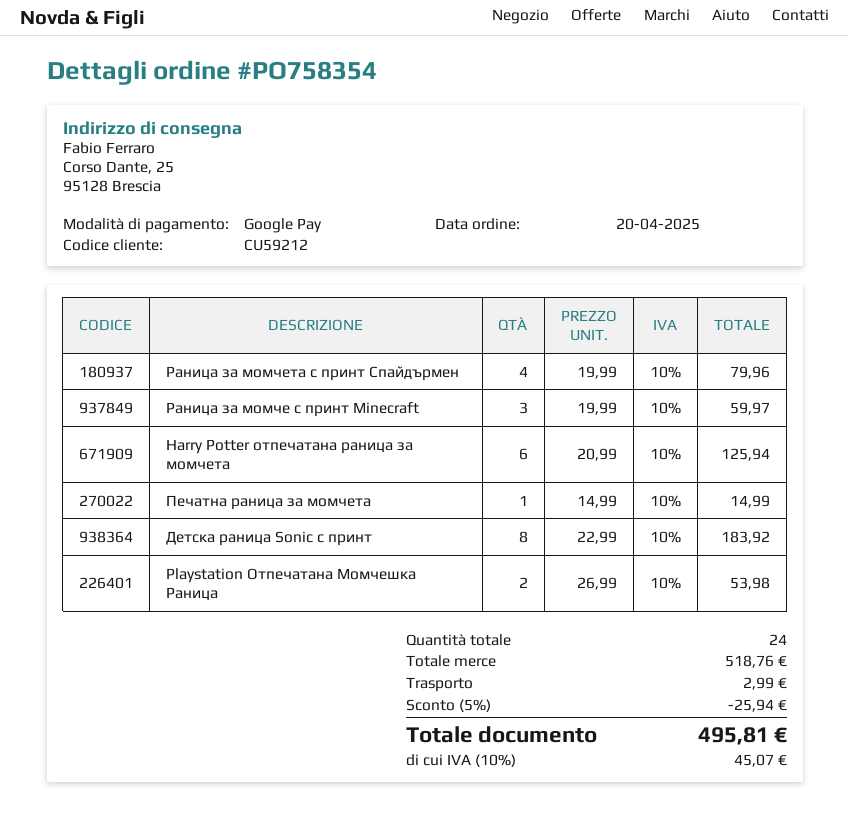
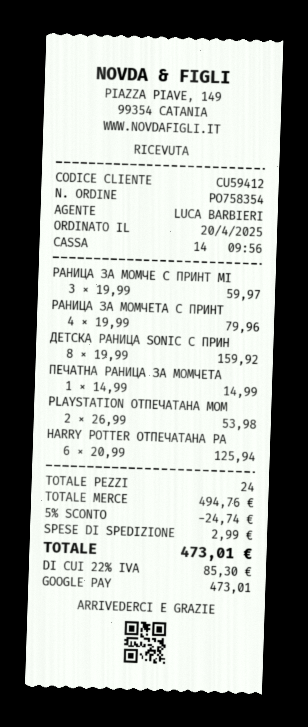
customer number: CU59212 -> CU59412
Детска раница Sonic с принт: 8 x 22.99 = 183.92 -> 8 x 19.99 = 159.92
subtotal: 518.76 -> 494.76
discount: 5% = 25.94 -> 5% = 24.74
tax: 10% = 45.07 -> 22% = 85.30
total: 495.81 -> 473.01

